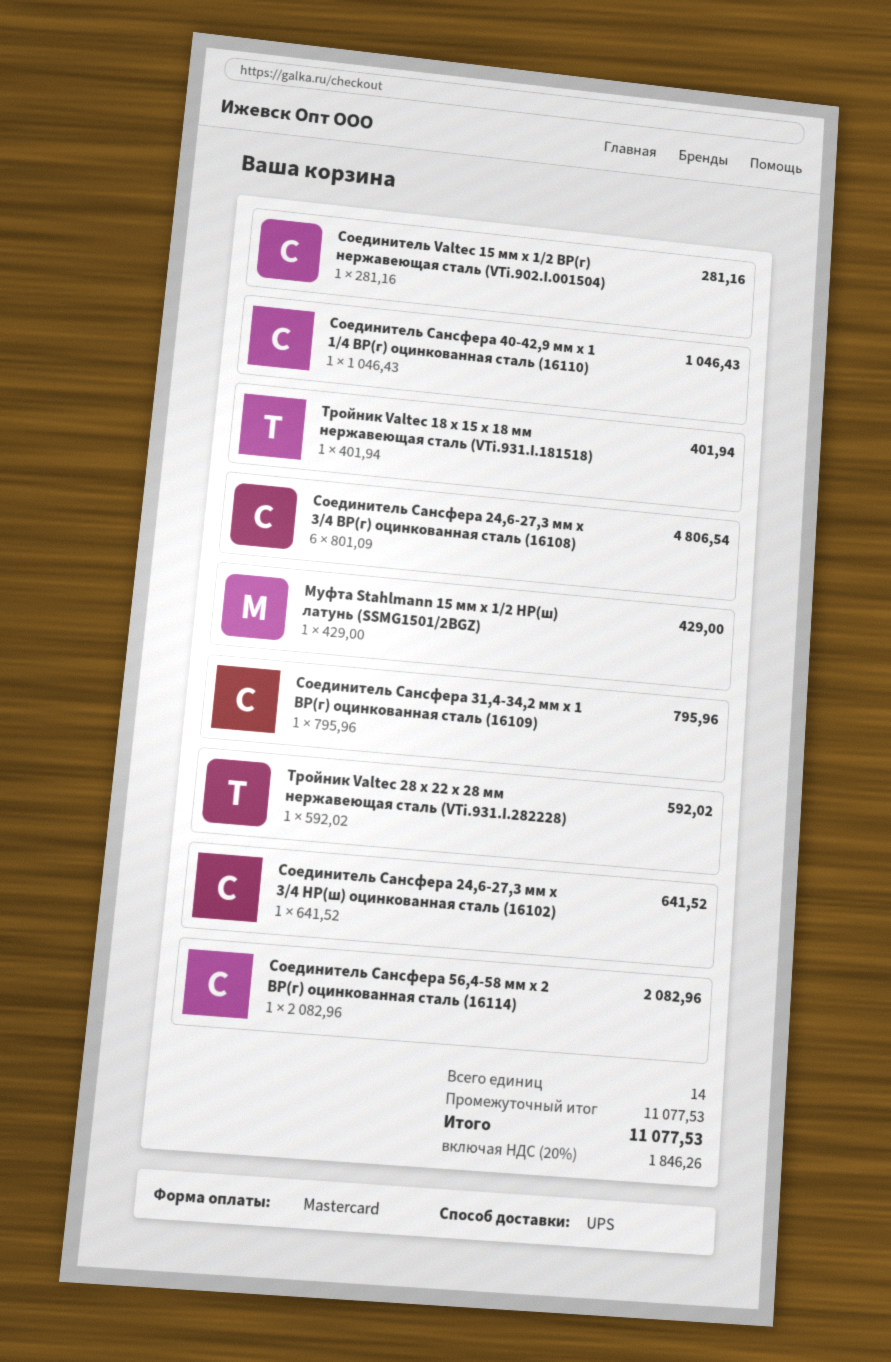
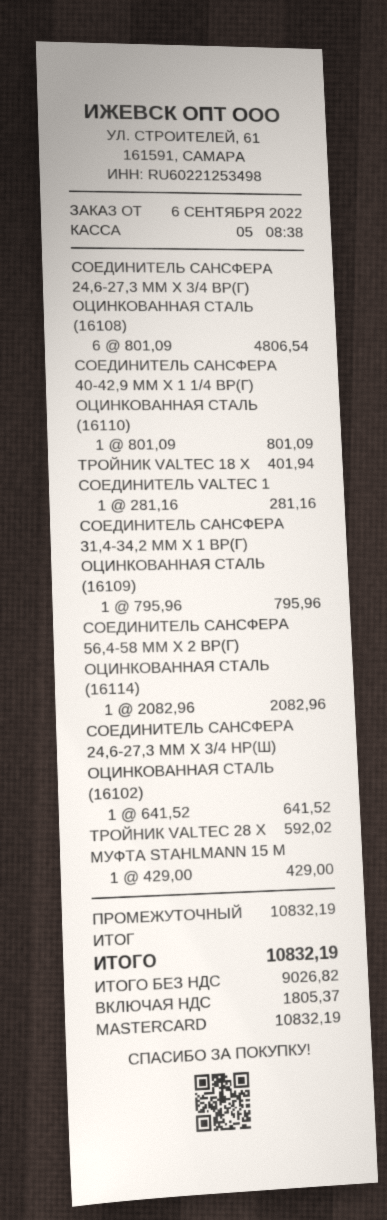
Соединитель Сансфера 40-42,9 мм х 1 1/4 ВР(г) оцинкованная сталь (16110): 1 x 1046.43 = 1046.43 -> 1 x 801.09 = 801.09
subtotal: 11077.53 -> 10832.19
tax: 1846.26 -> 1805.37
total: 11077.53 -> 10832.19

